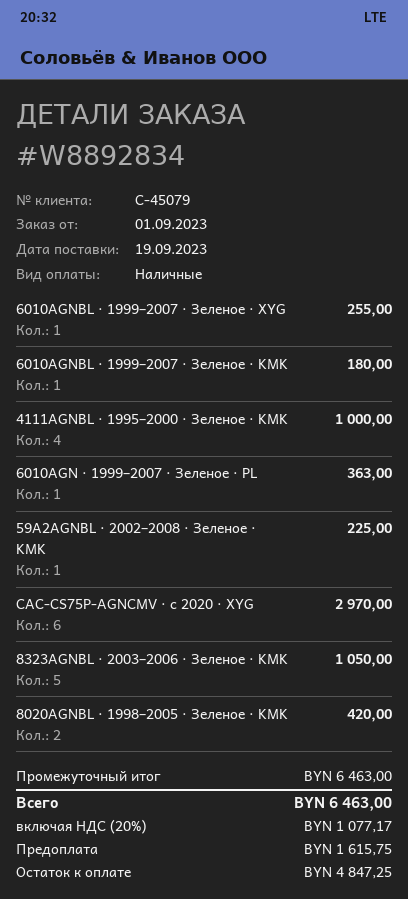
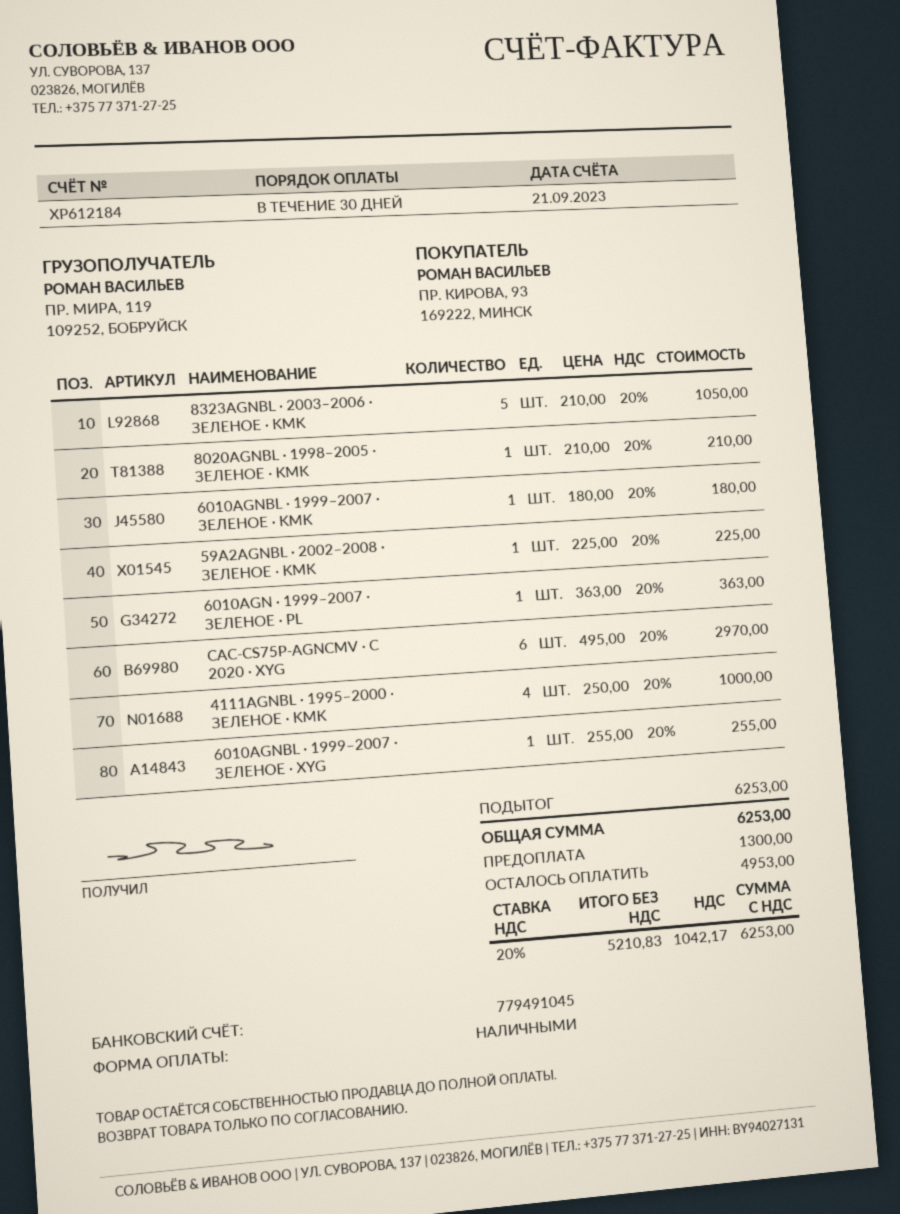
8020AGNBL · 1998–2005 · Зеленое · KMK: 2 for 420.00 -> 1 for 210.00
subtotal: 6463.00 -> 6253.00
tax: 20% = 1077.17 -> 20% = 1042.17
total: 6463.00 -> 6253.00
deposit: 1615.75 -> 1300.00
balance: 4847.25 -> 4953.00

